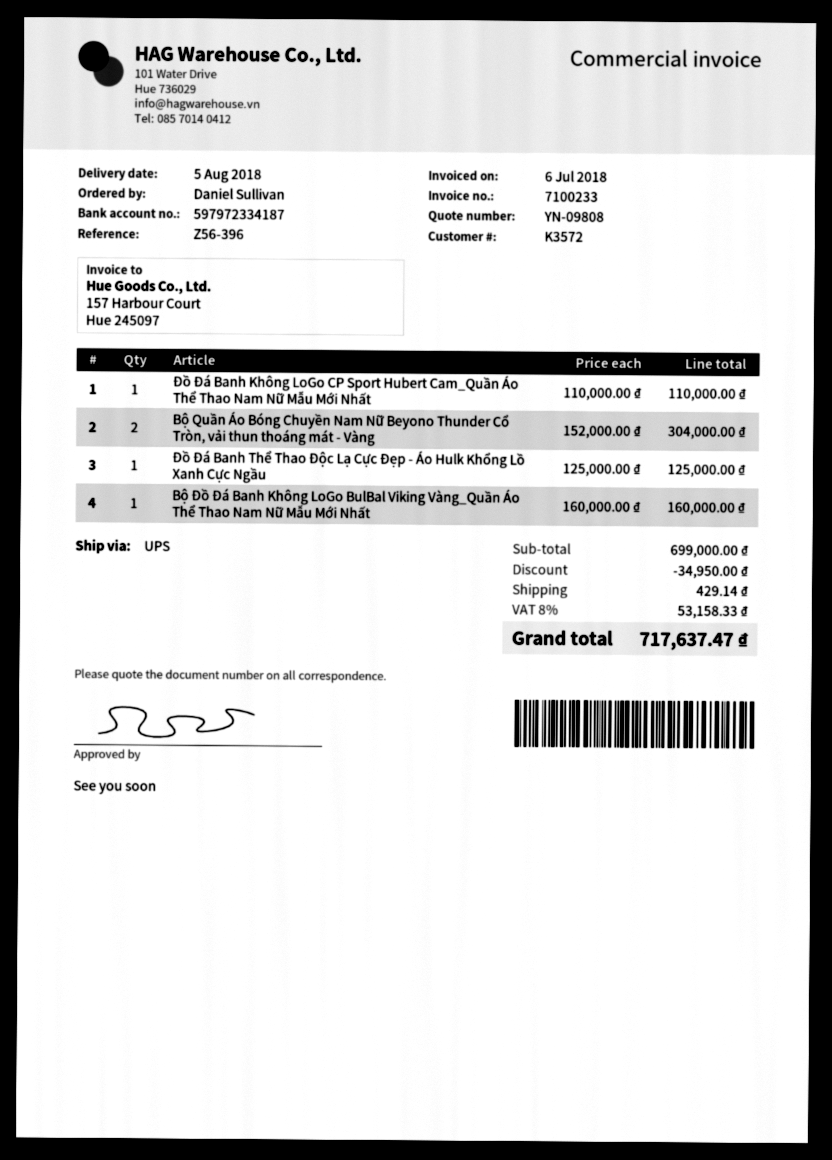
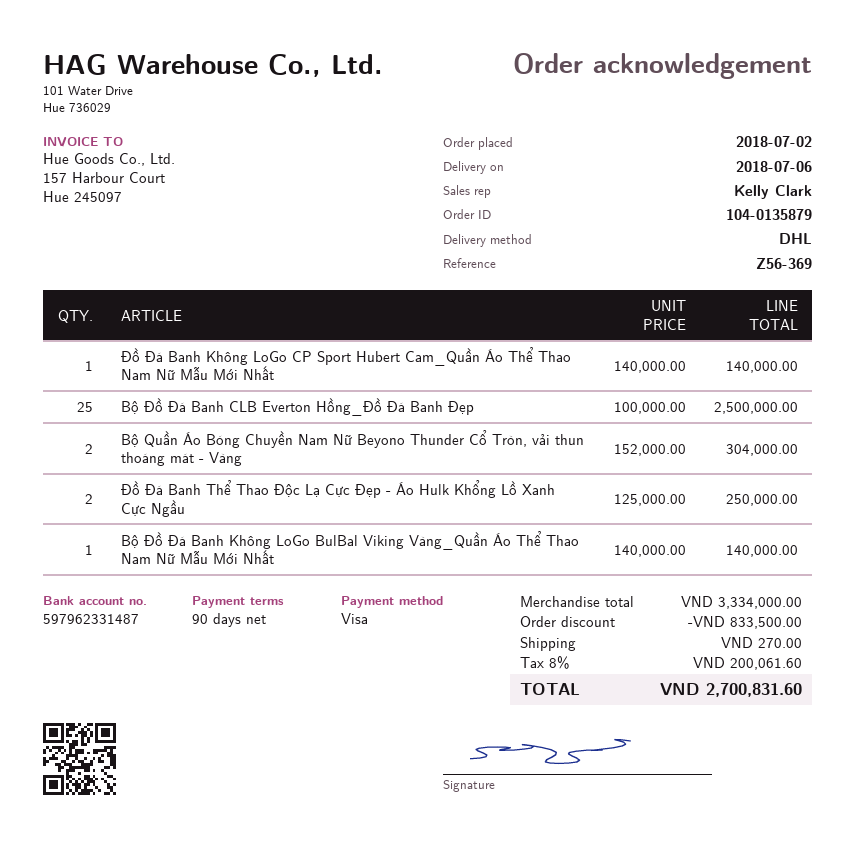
delivery date: 2018-08-05 -> 2018-07-06
reference: Z56-396 -> Z56-369
bank account: 597972334187 -> 597962331487
shipping method: UPS -> DHL
Đồ Đá Banh Không LoGo CP Sport Hubert Cam_Quần Áo Thể Thao Nam Nữ Mẫu Mới Nhất: 1 x 110000.00 = 110000.00 -> 1 x 140000.00 = 140000.00
Đồ Đá Banh Thể Thao Độc Lạ Cực Đẹp - Áo Hulk Khổng Lồ Xanh Cực Ngầu: 1 x 125000.00 = 125000.00 -> 2 x 125000.00 = 250000.00
Bộ Đồ Đá Banh Không LoGo BulBal Viking Vàng_Quần Áo Thể Thao Nam Nữ Mẫu Mới Nhất: 1 x 160000.00 = 160000.00 -> 1 x 140000.00 = 140000.00
Bộ Đồ Đá Banh CLB Everton Hồng_Đồ Đá Banh Đẹp: none -> 25 x 100000.00 = 2500000.00
subtotal: 699000.00 -> 3334000.00
discount: 34950.00 -> 833500.00
shipping: 429.14 -> 270.00
tax: 8% = 53158.33 -> 8% = 200061.60
total: 717637.47 -> 2700831.60

